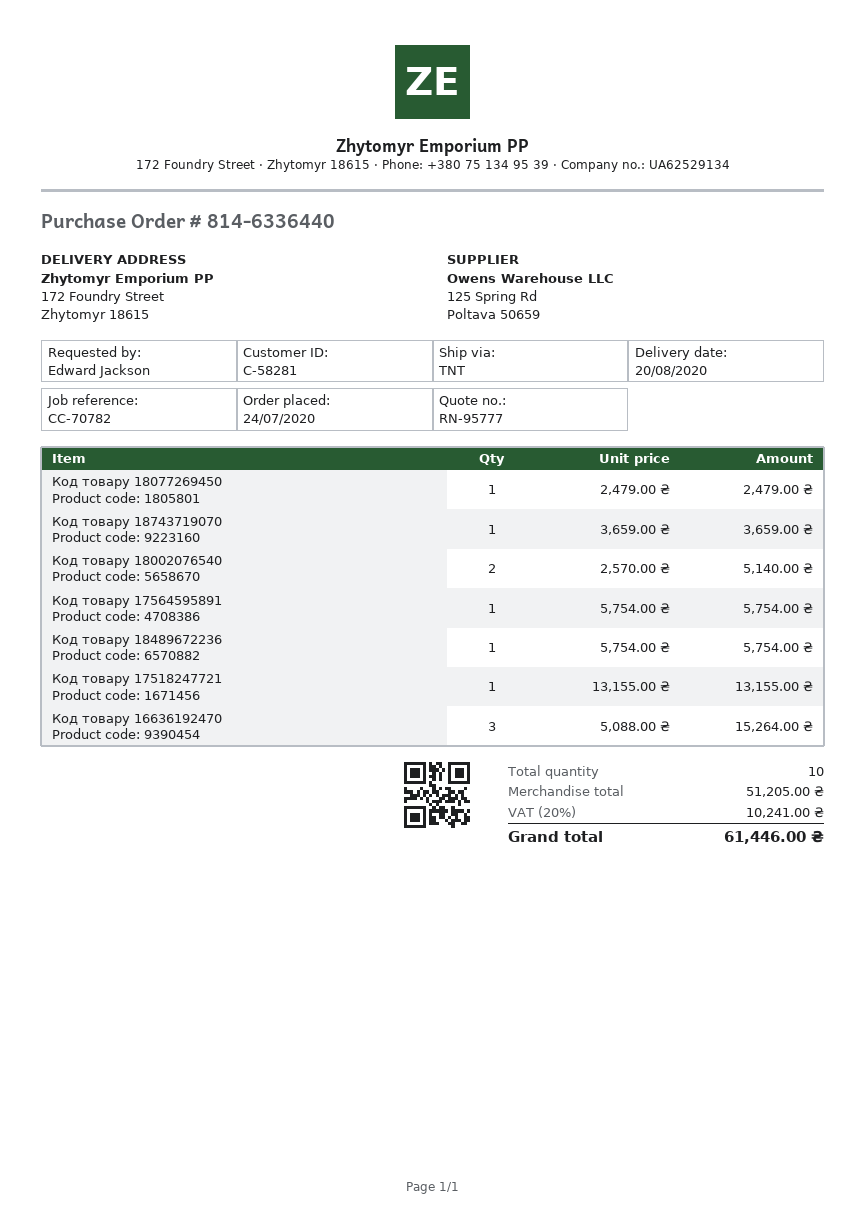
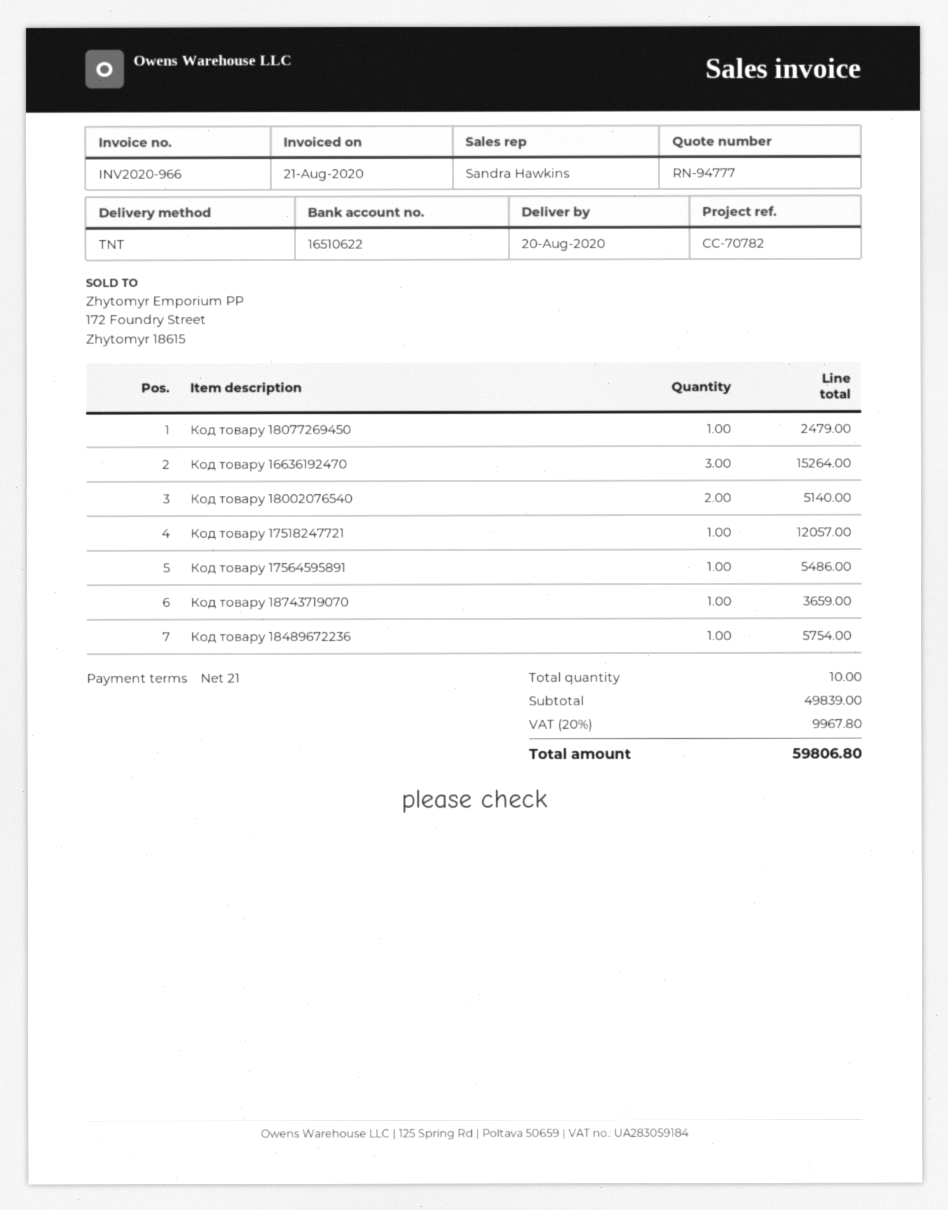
quote number: RN-95777 -> RN-94777
Код товару 17564595891: 1 for 5754.00 -> 1 for 5486.00
Код товару 17518247721: 1 for 13155.00 -> 1 for 12057.00
subtotal: 51205.00 -> 49839.00
tax: 20% = 10241.00 -> 20% = 9967.80
total: 61446.00 -> 59806.80

